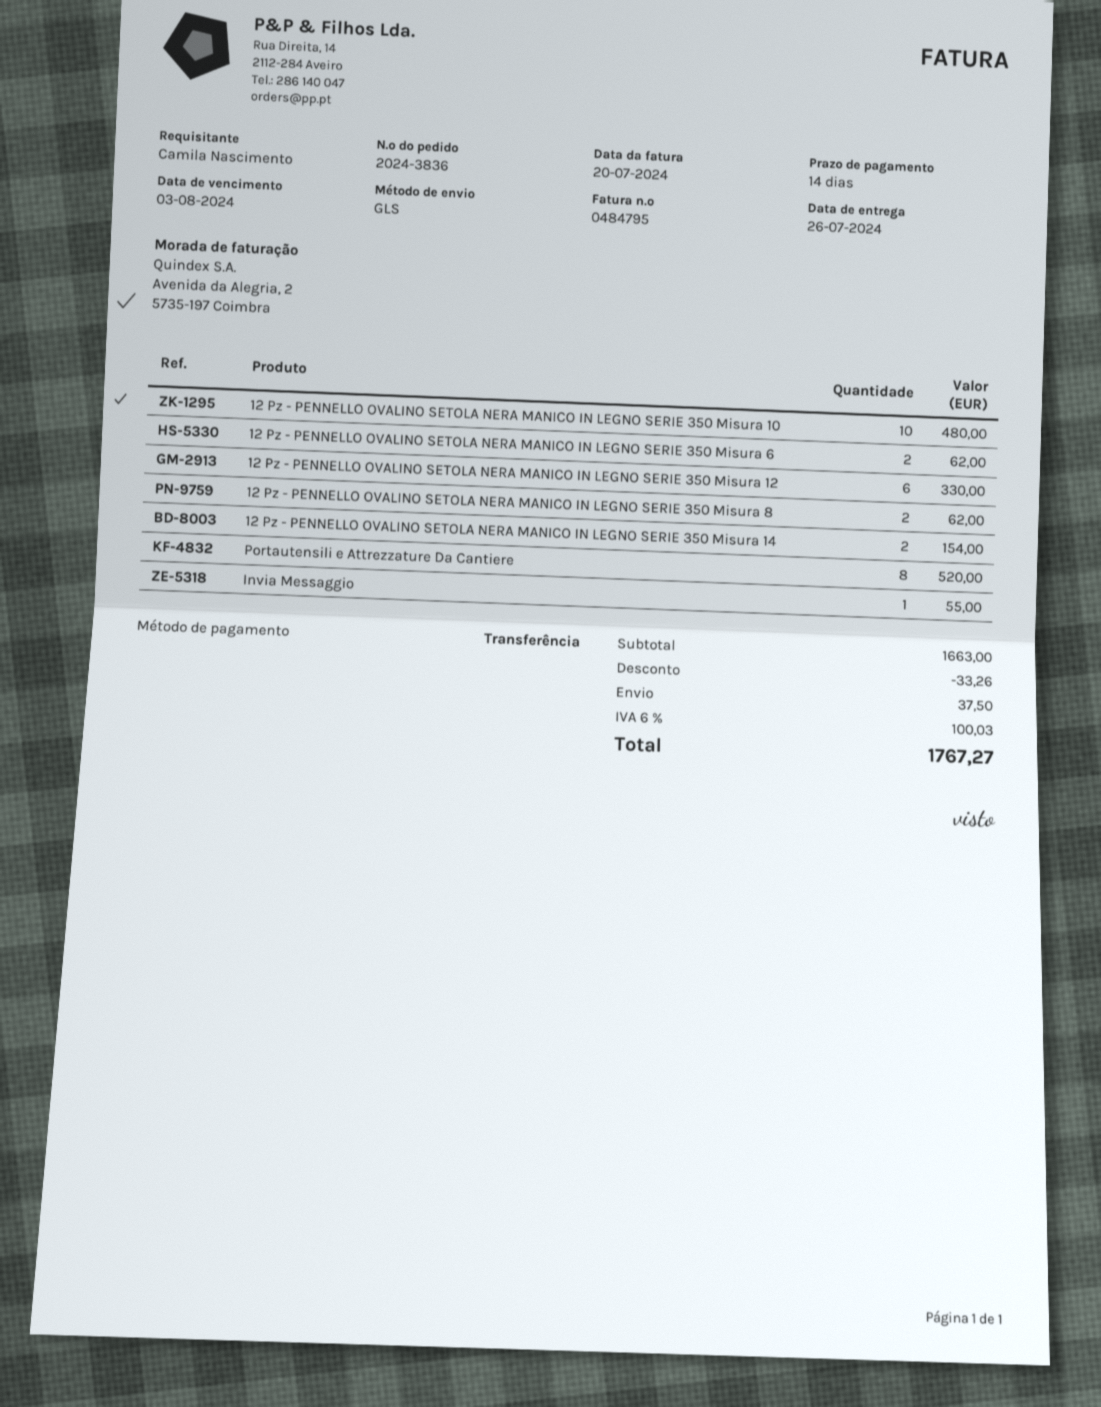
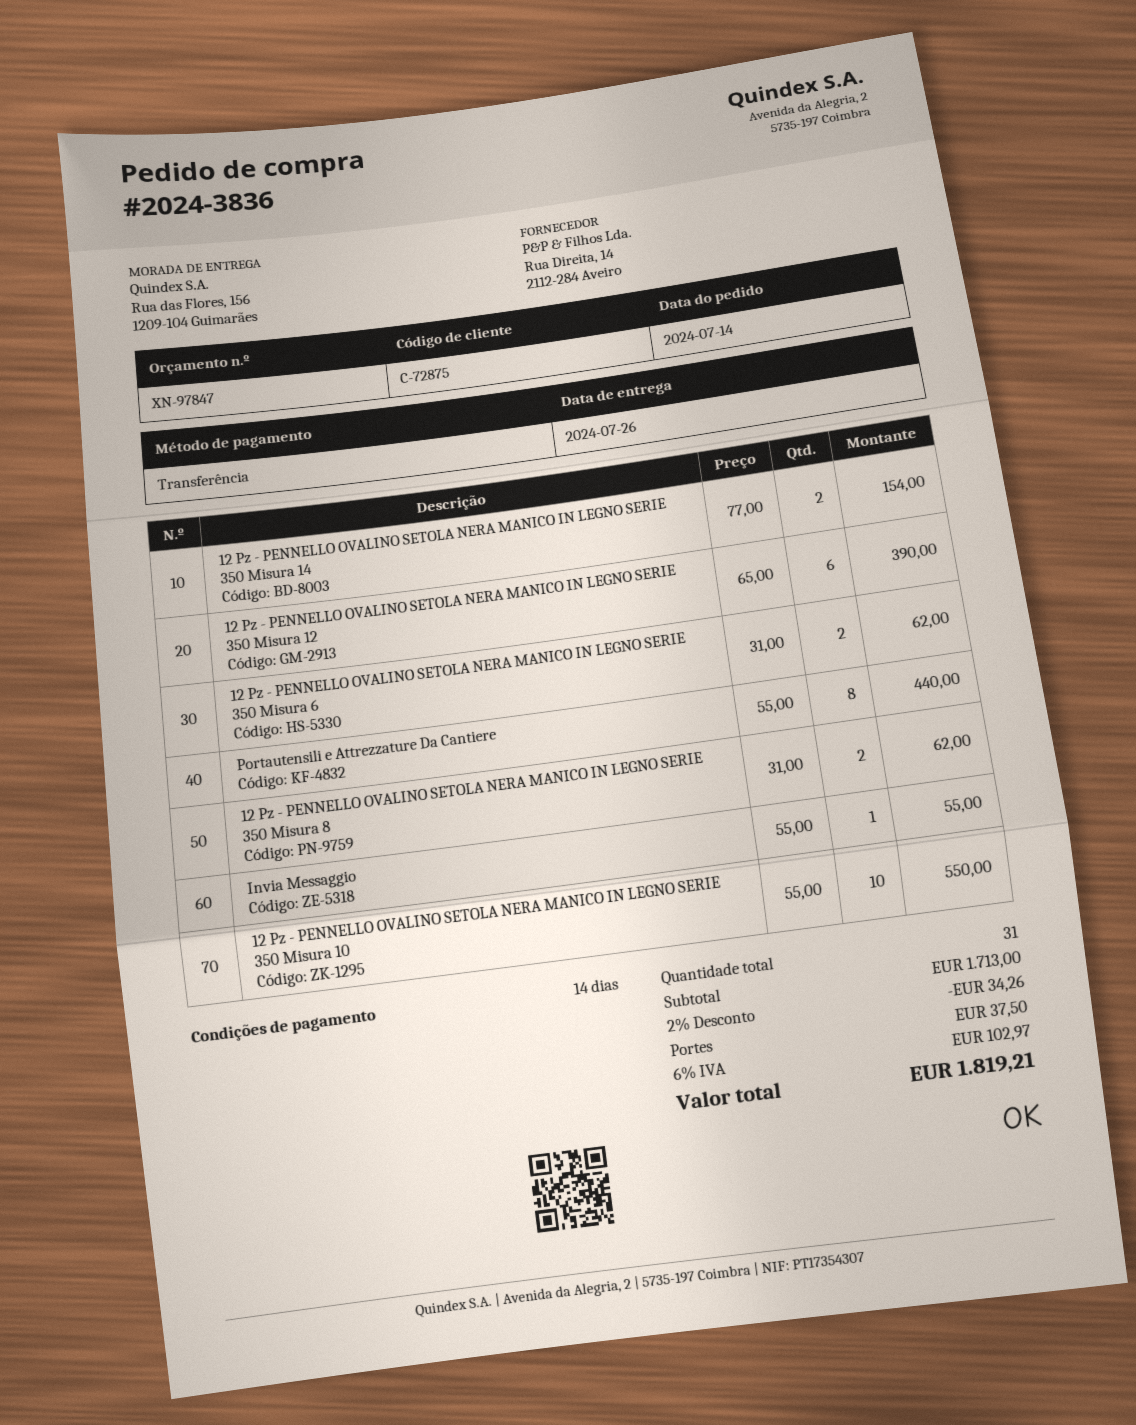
12 Pz - PENNELLO OVALINO SETOLA NERA MANICO IN LEGNO SERIE 350 Misura 10: 10 for 480.00 -> 10 for 550.00
12 Pz - PENNELLO OVALINO SETOLA NERA MANICO IN LEGNO SERIE 350 Misura 12: 6 for 330.00 -> 6 for 390.00
Portautensili e Attrezzature Da Cantiere: 8 for 520.00 -> 8 for 440.00
subtotal: 1663.00 -> 1713.00
discount: 33.26 -> 34.26
tax: 6% = 100.03 -> 6% = 102.97
total: 1767.27 -> 1819.21

